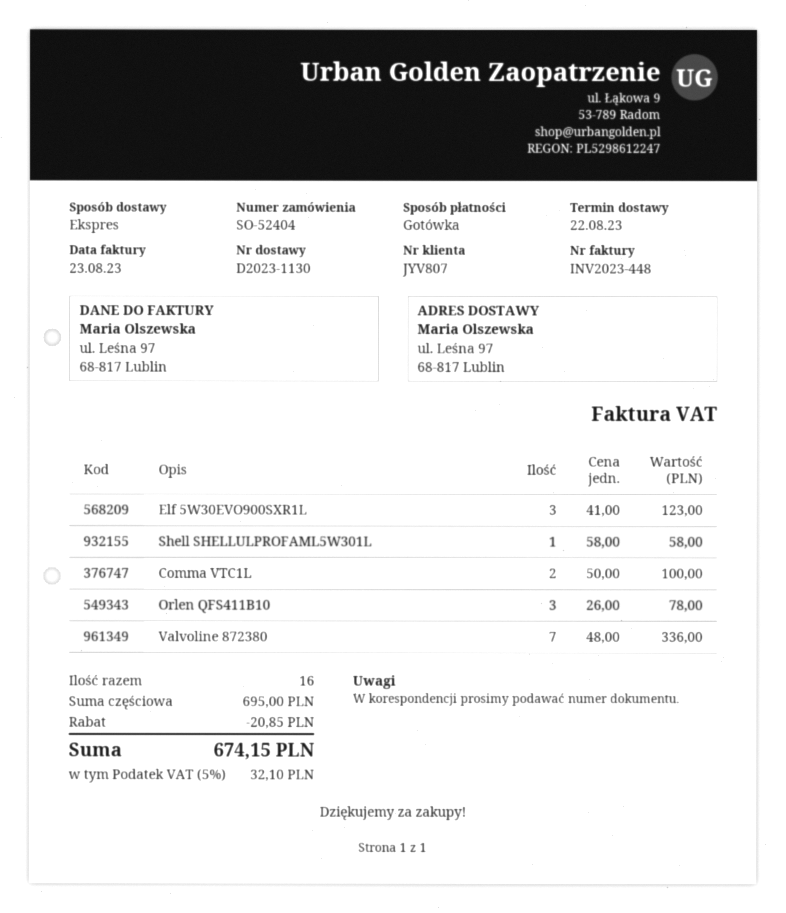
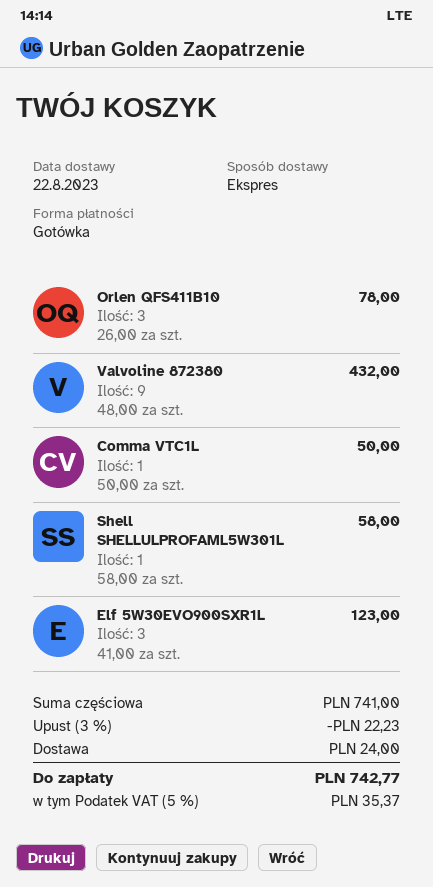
Comma VTC1L: 2 x 50.00 = 100.00 -> 1 x 50.00 = 50.00
Valvoline 872380: 7 x 48.00 = 336.00 -> 9 x 48.00 = 432.00
subtotal: 695.00 -> 741.00
discount: 20.85 -> 22.23
shipping: none -> 24.00
tax: 5% = 32.10 -> 5% = 35.37
total: 674.15 -> 742.77

